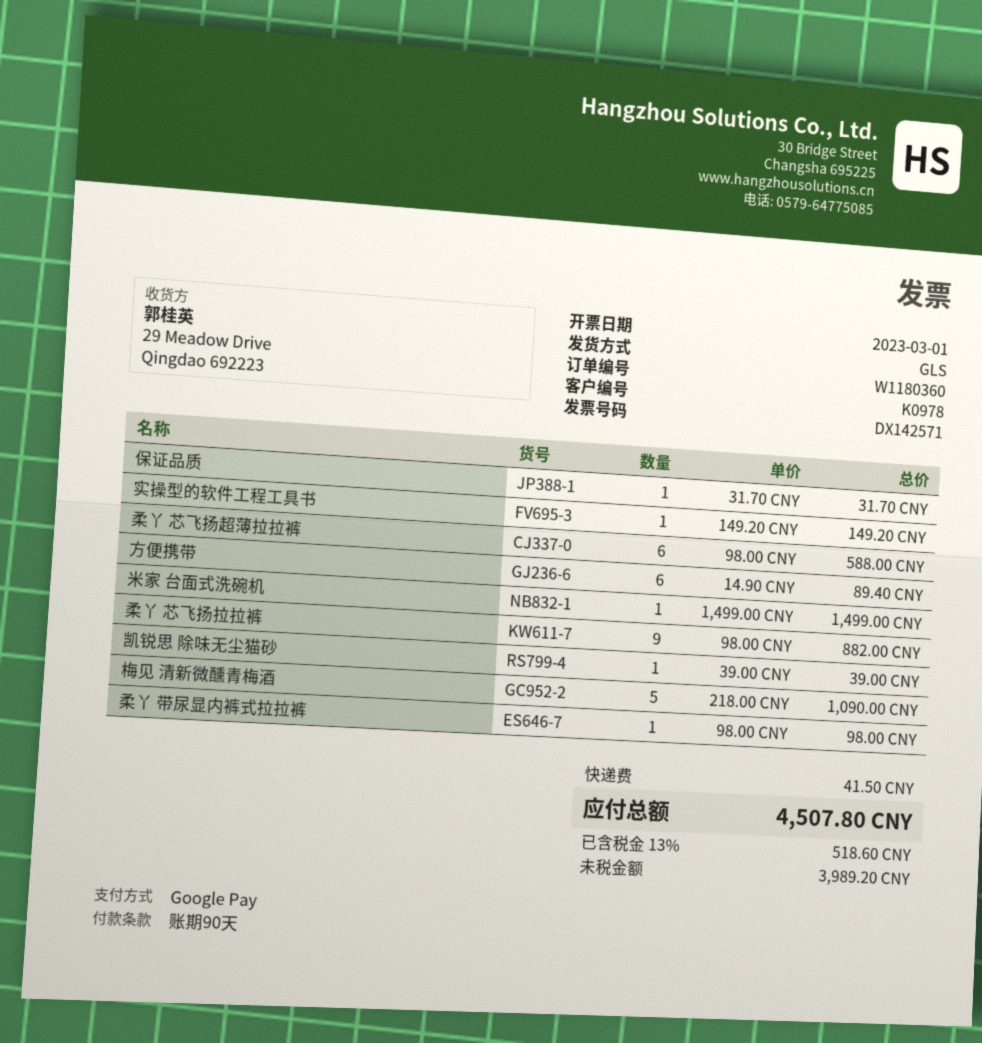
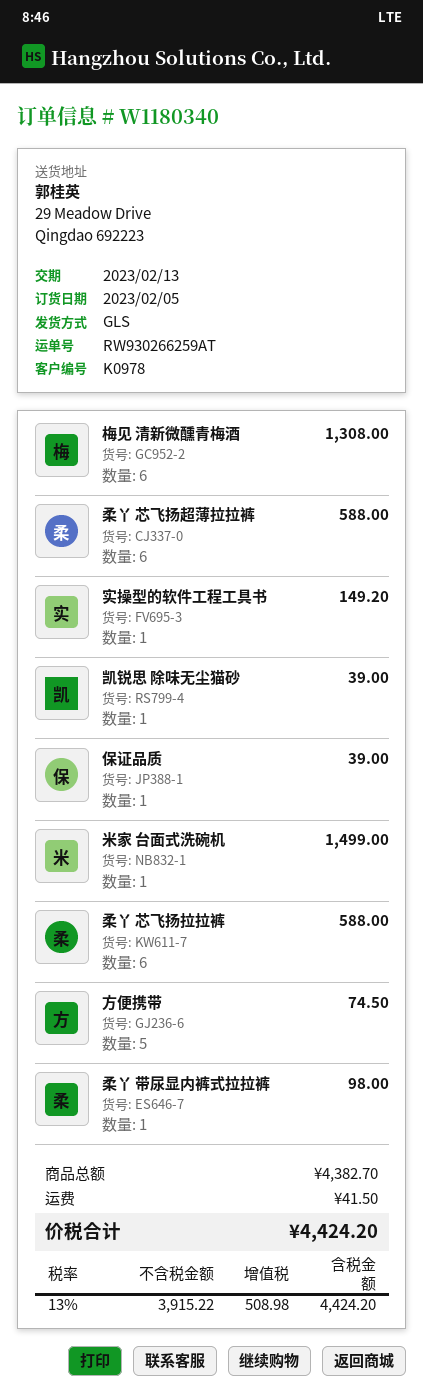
order number: W1180360 -> W1180340
保证品质: 1 for 31.70 -> 1 for 39.00
方便携带: 6 for 89.40 -> 5 for 74.50
柔丫 芯飞扬拉拉裤: 9 for 882.00 -> 6 for 588.00
梅见 清新微醺青梅酒: 5 for 1090.00 -> 6 for 1308.00
net: 3989.20 -> 3915.22
tax: 13% = 518.60 -> 13% = 508.98
total: 4507.80 -> 4424.20

